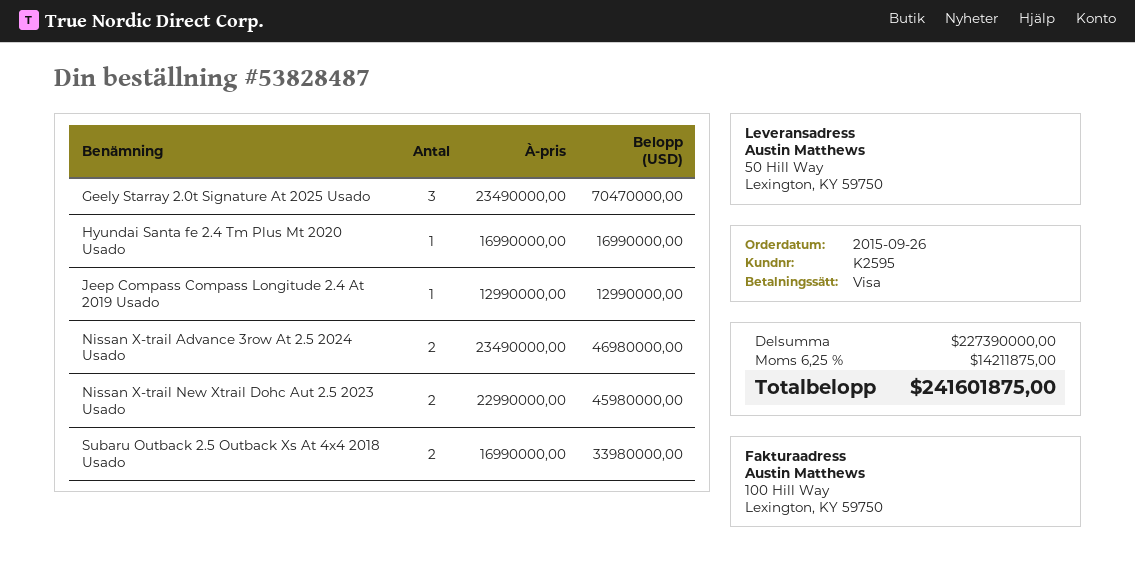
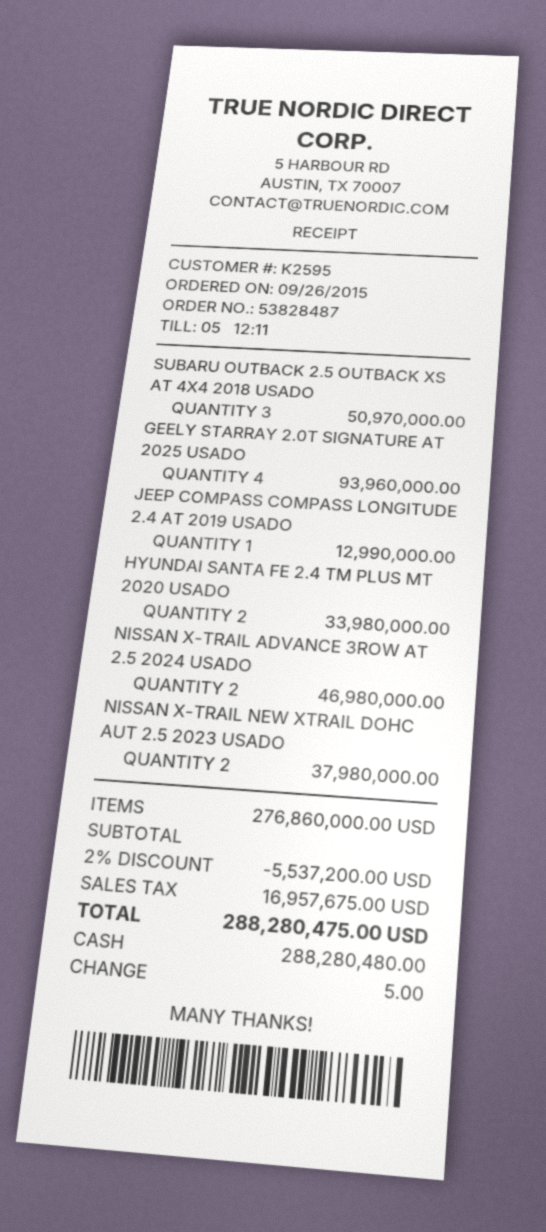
payment method: Visa -> cash
Geely Starray 2.0t Signature At 2025 Usado: 3 for 70470000.00 -> 4 for 93960000.00
Hyundai Santa fe 2.4 Tm Plus Mt 2020 Usado: 1 for 16990000.00 -> 2 for 33980000.00
Nissan X-trail New Xtrail Dohc Aut 2.5 2023 Usado: 2 for 45980000.00 -> 2 for 37980000.00
Subaru Outback 2.5 Outback Xs At 4x4 2018 Usado: 2 for 33980000.00 -> 3 for 50970000.00
subtotal: 227390000.00 -> 276860000.00
discount: none -> 2% = 5537200.00
tax: 14211875.00 -> 16957675.00
total: 241601875.00 -> 288280475.00

